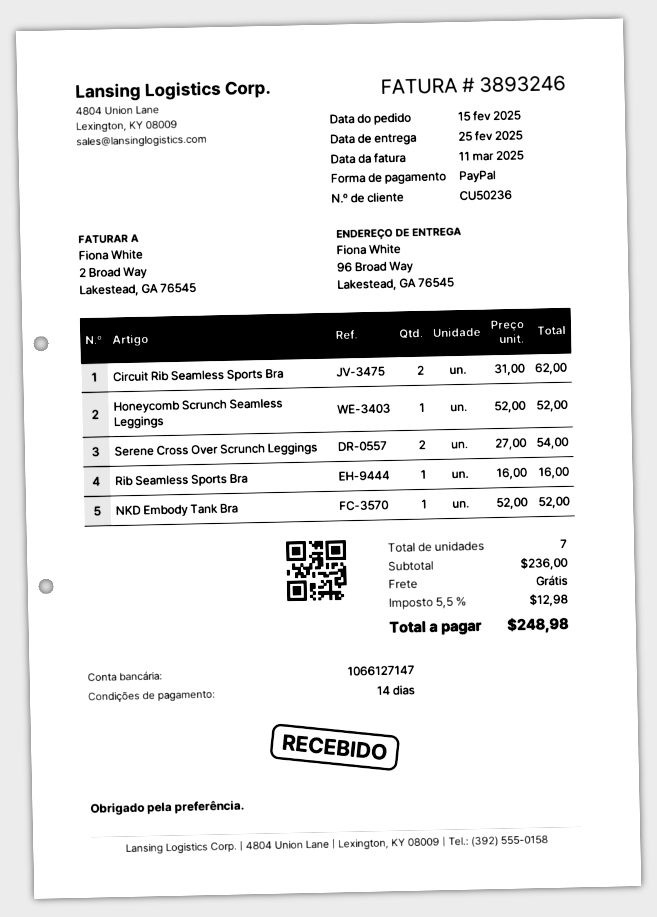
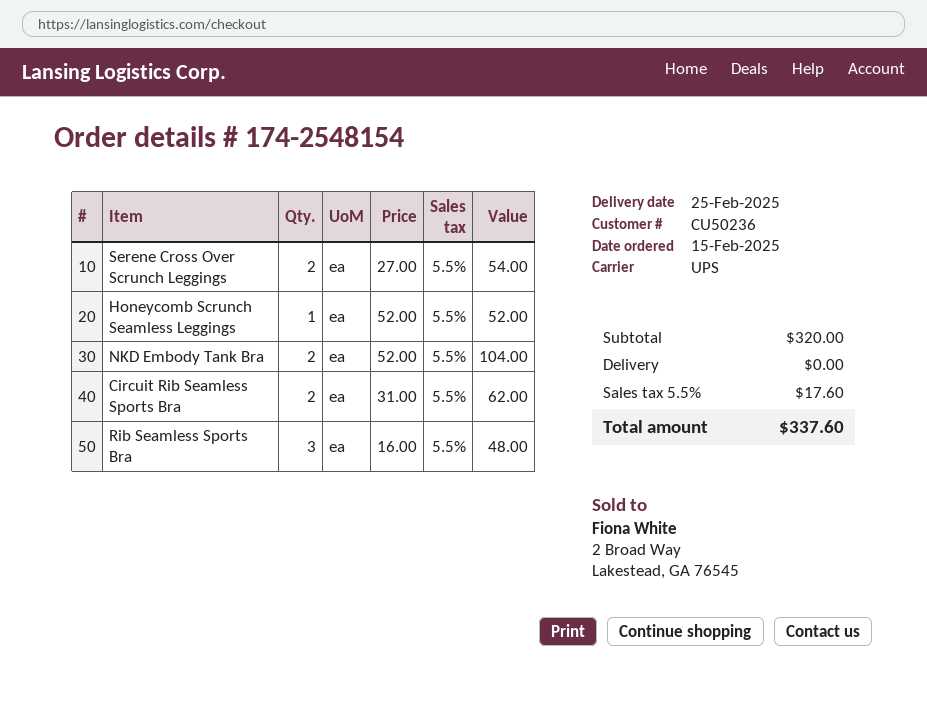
Rib Seamless Sports Bra: 1 x 16.00 = 16.00 -> 3 x 16.00 = 48.00
NKD Embody Tank Bra: 1 x 52.00 = 52.00 -> 2 x 52.00 = 104.00
subtotal: 236.00 -> 320.00
tax: 5.5% = 12.98 -> 5.5% = 17.60
total: 248.98 -> 337.60

